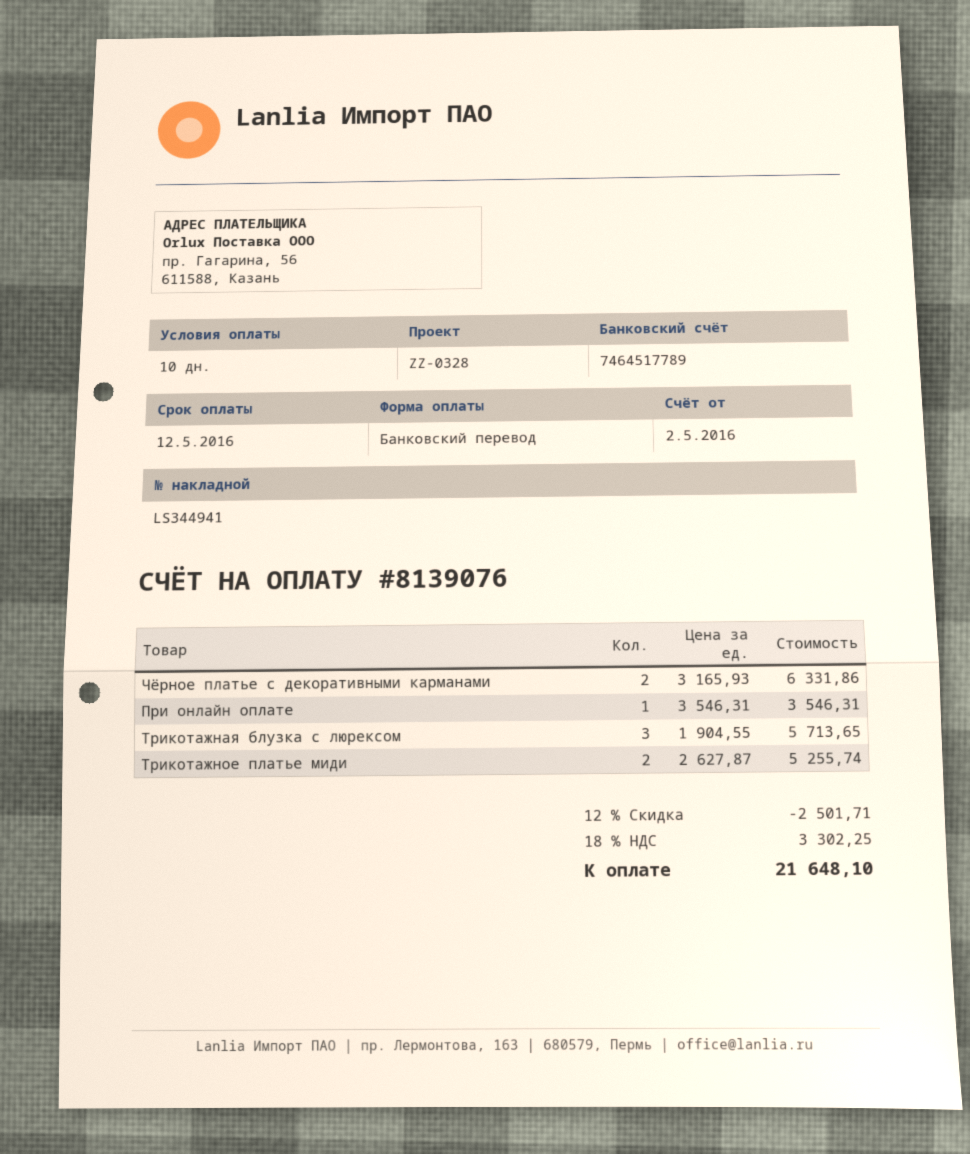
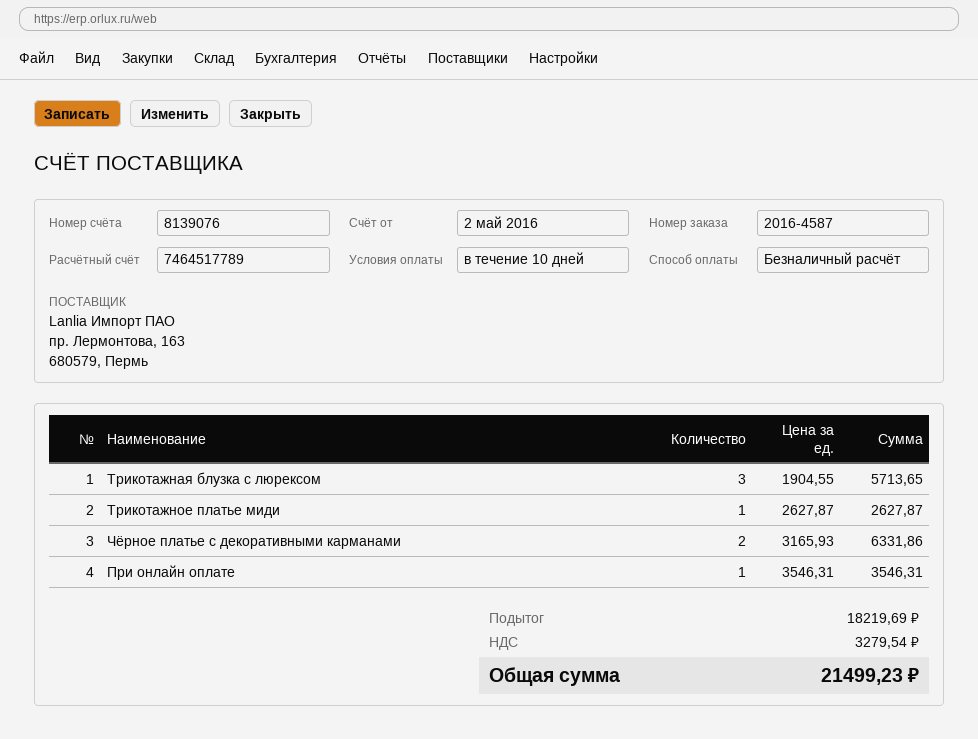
Трикотажное платье миди: 2 x 2627.87 = 5255.74 -> 1 x 2627.87 = 2627.87
discount: 12% = 2501.71 -> none
tax: 3302.25 -> 3279.54
total: 21648.10 -> 21499.23

